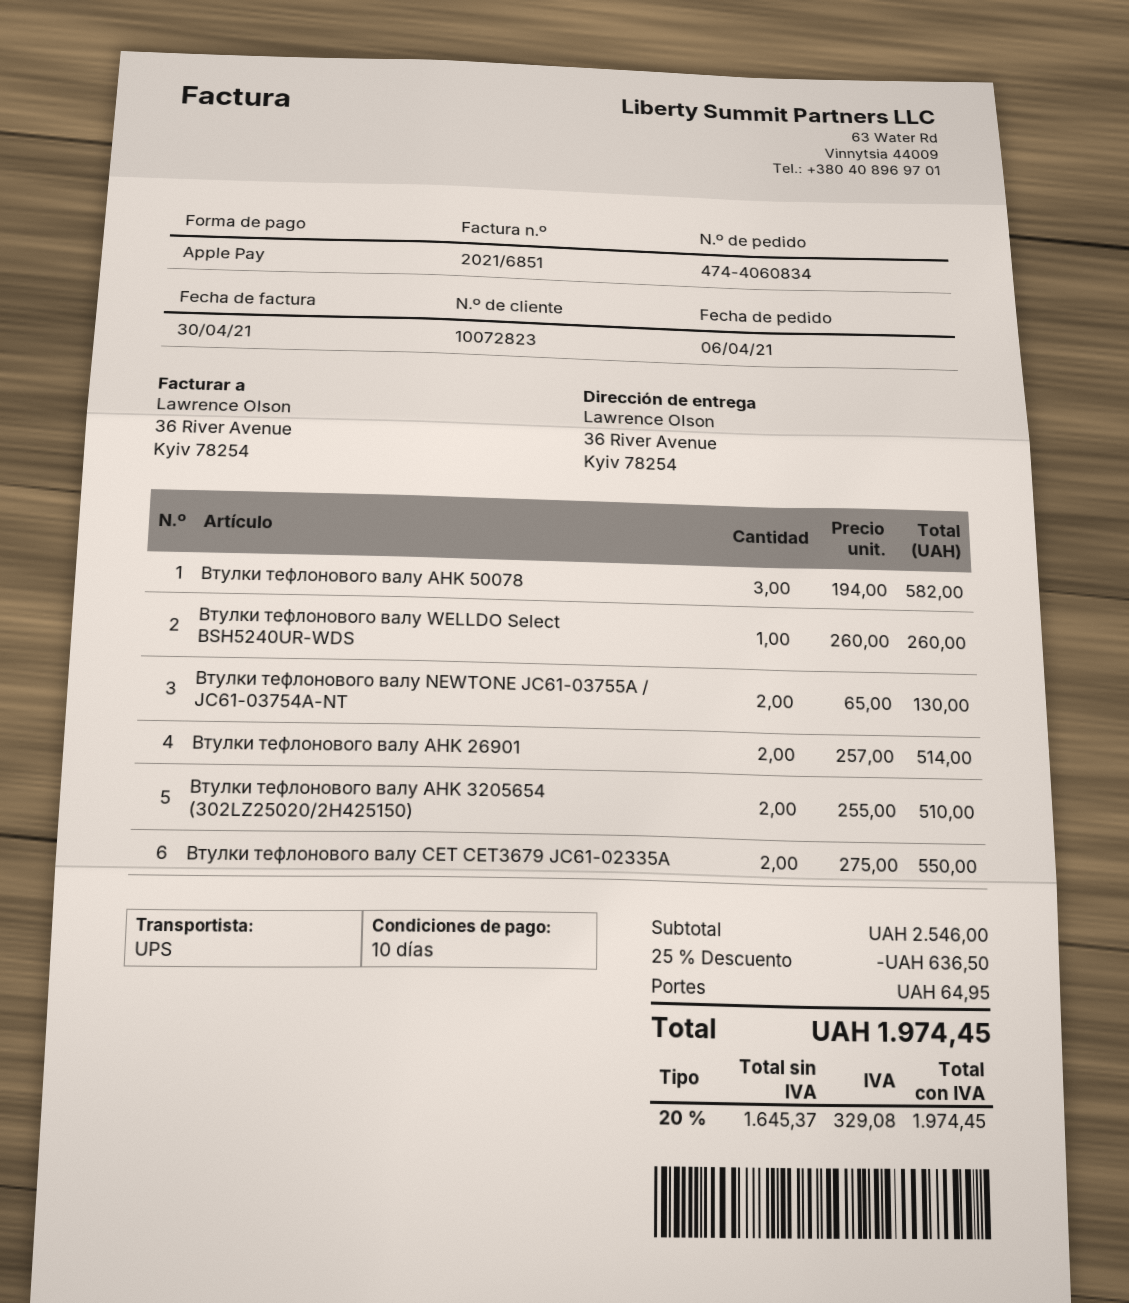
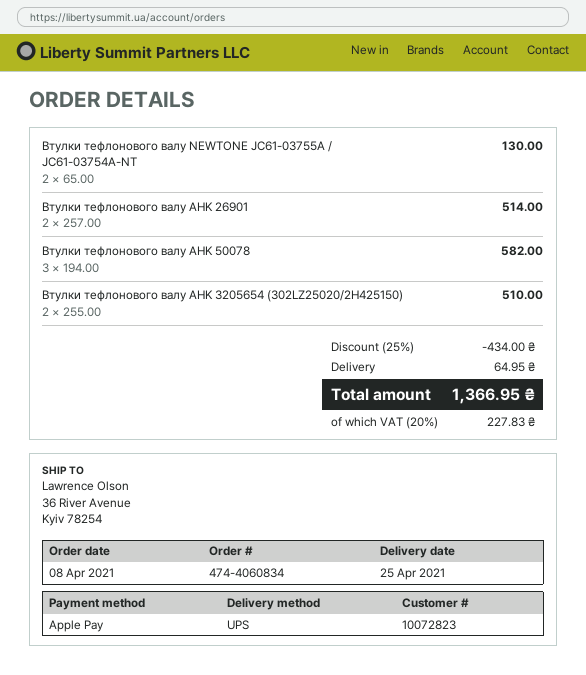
order date: 2021-04-06 -> 2021-04-08
Втулки тефлонового валу WELLDO Select BSH5240UR-WDS: 1 x 260.00 = 260.00 -> none
Втулки тефлонового валу CET CET3679 JC61-02335A: 2 x 275.00 = 550.00 -> none
discount: 25% = 636.50 -> 25% = 434.00
tax: 20% = 329.08 -> 20% = 227.83
total: 1974.45 -> 1366.95

